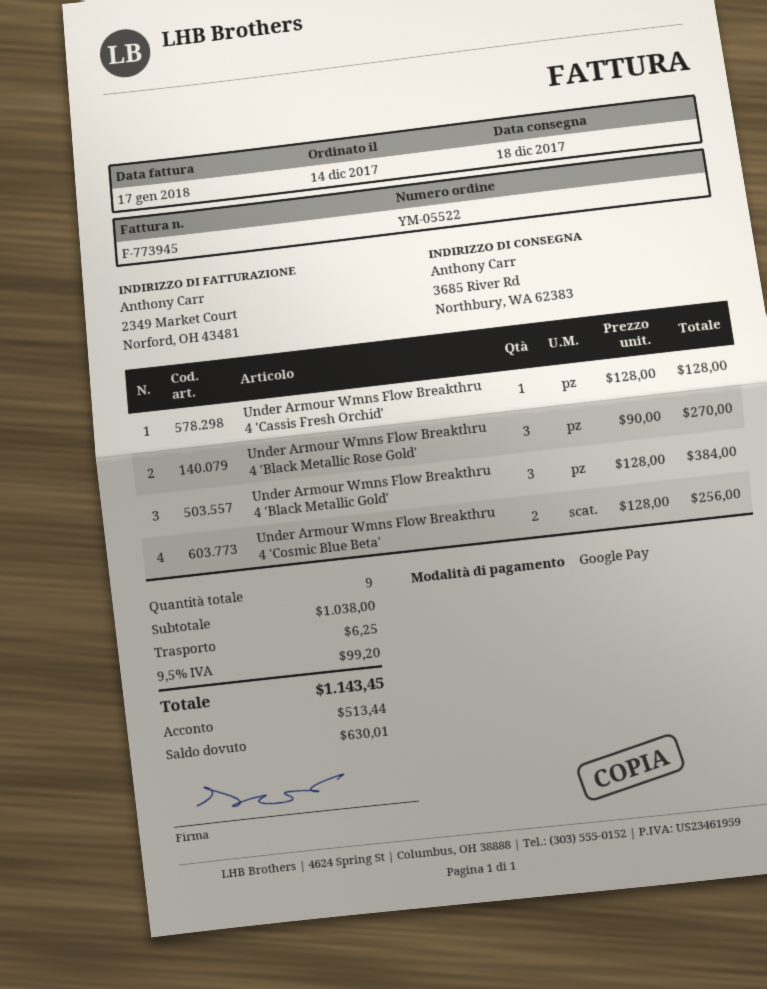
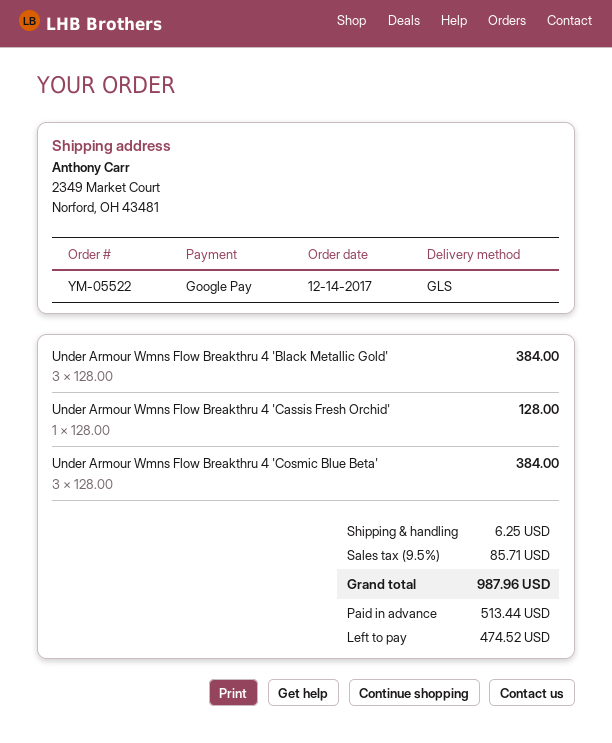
ship to: 3685 River Rd, Northbury, WA 62383 -> 2349 Market Court, Norford, OH 43481
Under Armour Wmns Flow Breakthru 4 'Black Metallic Rose Gold': 3 x 90.00 = 270.00 -> none
Under Armour Wmns Flow Breakthru 4 'Cosmic Blue Beta': 2 x 128.00 = 256.00 -> 3 x 128.00 = 384.00
tax: 9.5% = 99.20 -> 9.5% = 85.71
total: 1143.45 -> 987.96
balance: 630.01 -> 474.52

